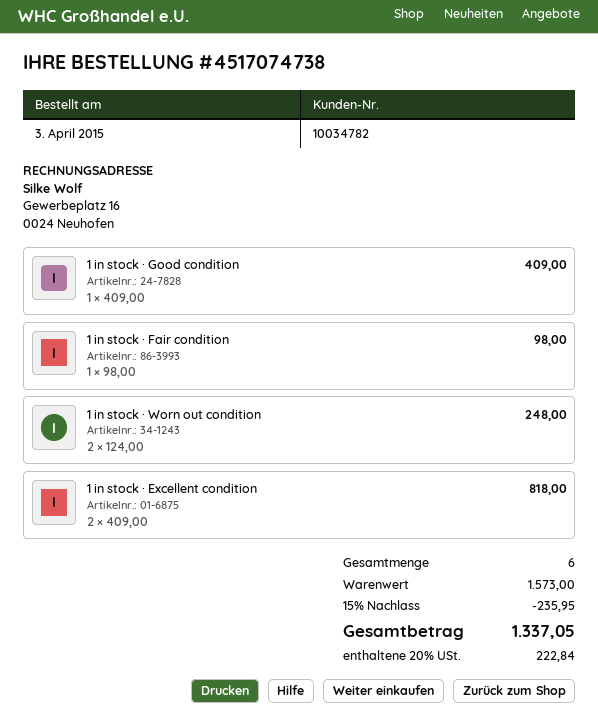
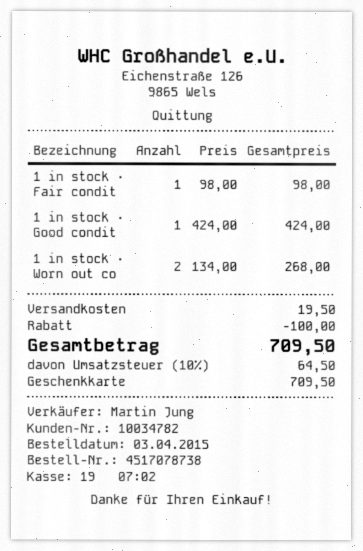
order number: 4517074738 -> 4517078738
1 in stock · Good condition: 1 x 409.00 = 409.00 -> 1 x 424.00 = 424.00
1 in stock · Worn out condition: 2 x 124.00 = 248.00 -> 2 x 134.00 = 268.00
1 in stock · Excellent condition: 2 x 409.00 = 818.00 -> none
discount: 235.95 -> 100.00
shipping: none -> 19.50
tax: 20% = 222.84 -> 10% = 64.50
total: 1337.05 -> 709.50

